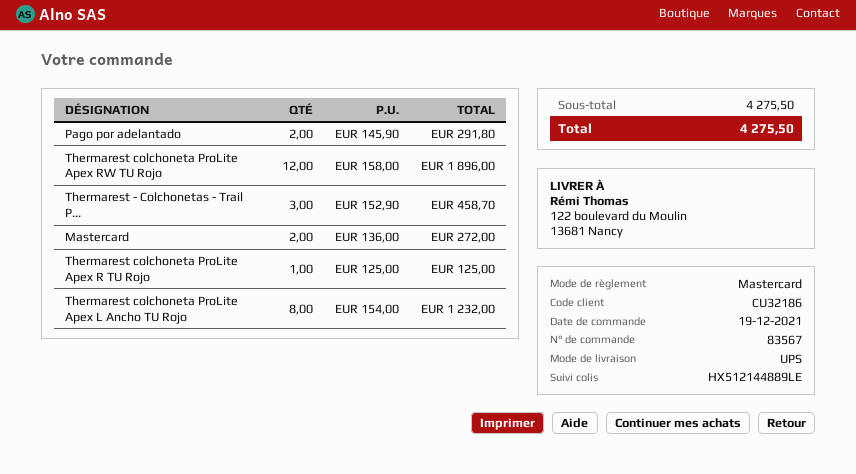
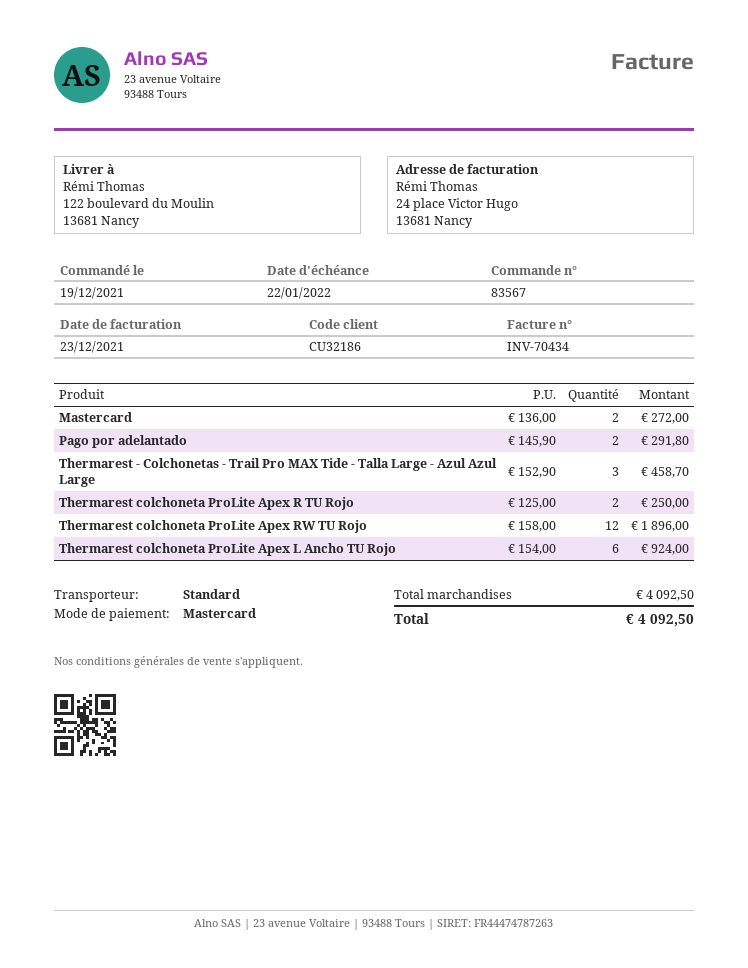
shipping method: UPS -> standard
Thermarest colchoneta ProLite Apex R TU Rojo: 1 x 125.00 = 125.00 -> 2 x 125.00 = 250.00
Thermarest colchoneta ProLite Apex L Ancho TU Rojo: 8 x 154.00 = 1232.00 -> 6 x 154.00 = 924.00
subtotal: 4275.50 -> 4092.50
total: 4275.50 -> 4092.50

